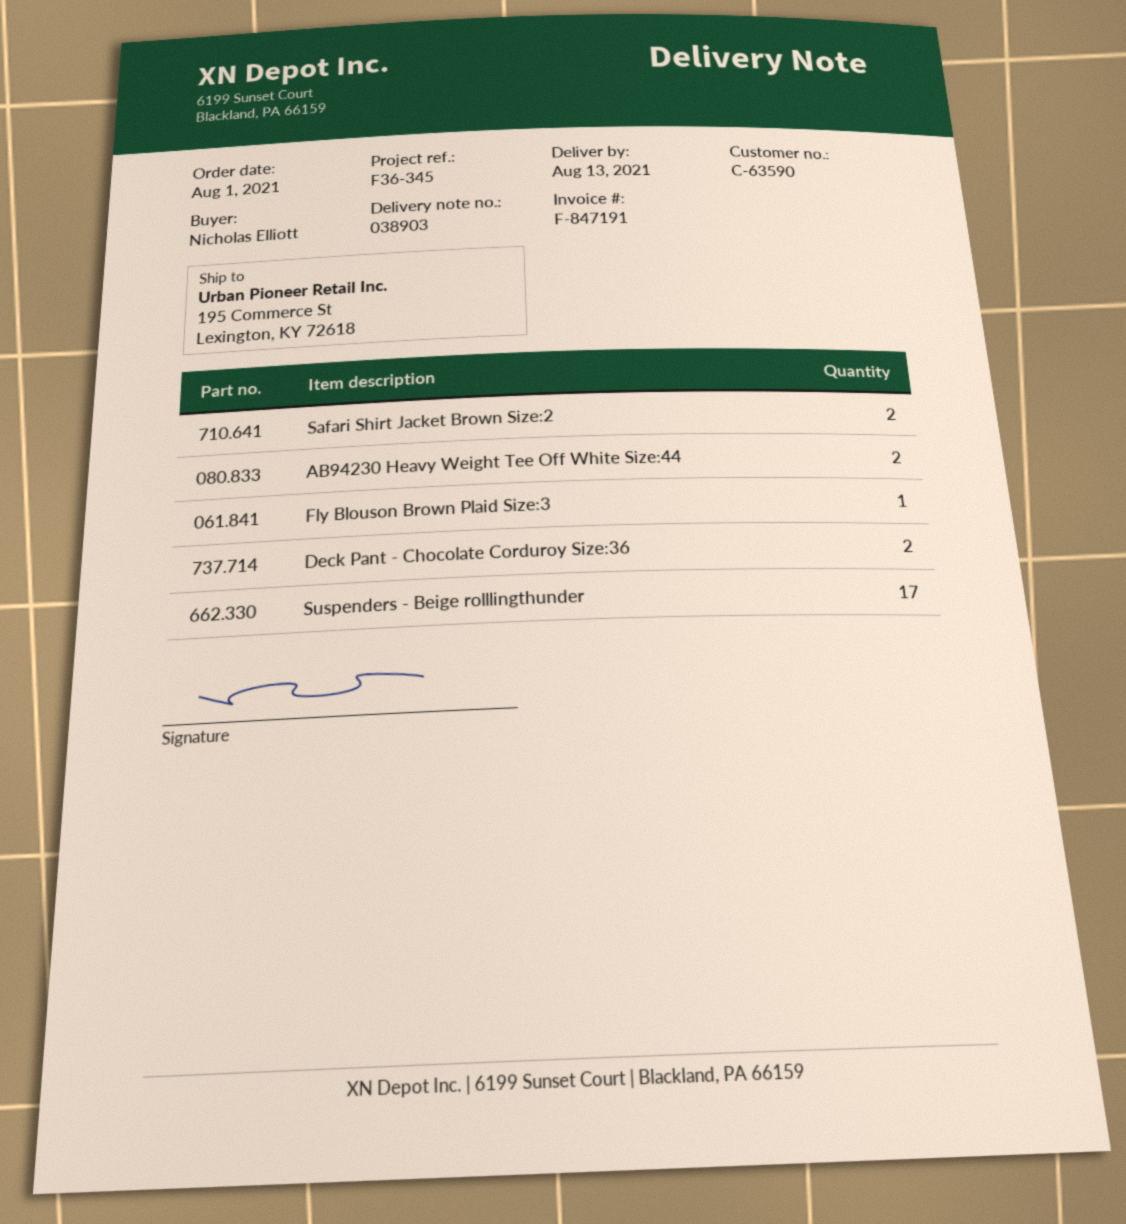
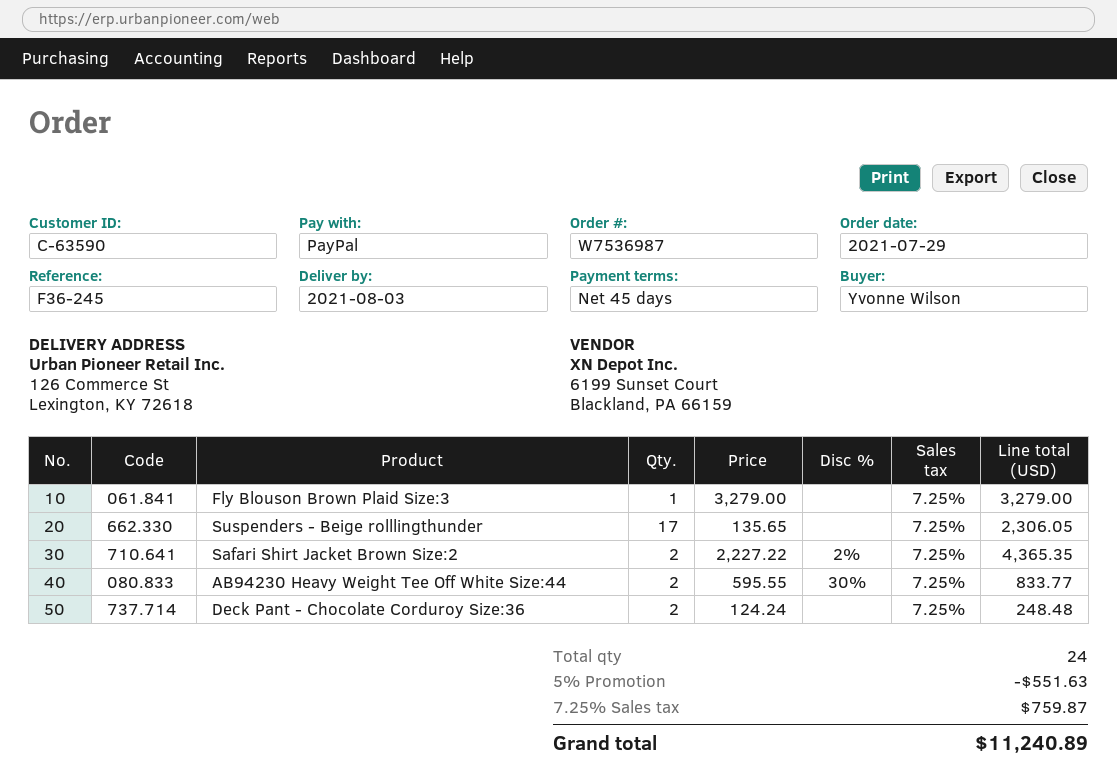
order date: 2021-08-01 -> 2021-07-29
delivery date: 2021-08-13 -> 2021-08-03
reference: F36-345 -> F36-245
ordered by: Nicholas Elliott -> Yvonne Wilson
ship to: 195 Commerce St, Lexington, KY 72618 -> 126 Commerce St, Lexington, KY 72618

